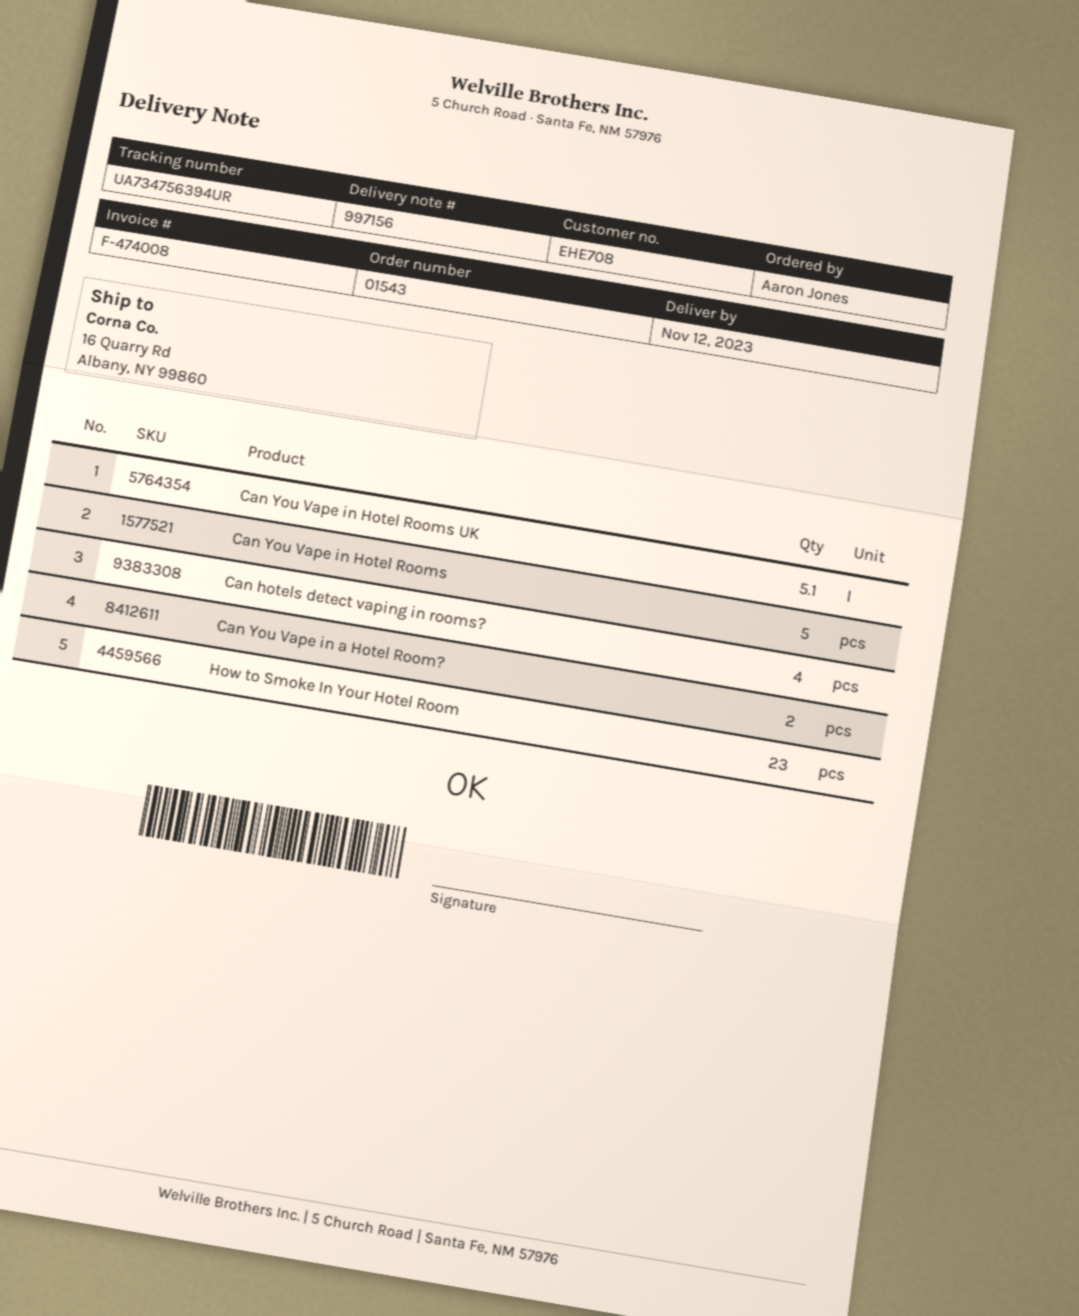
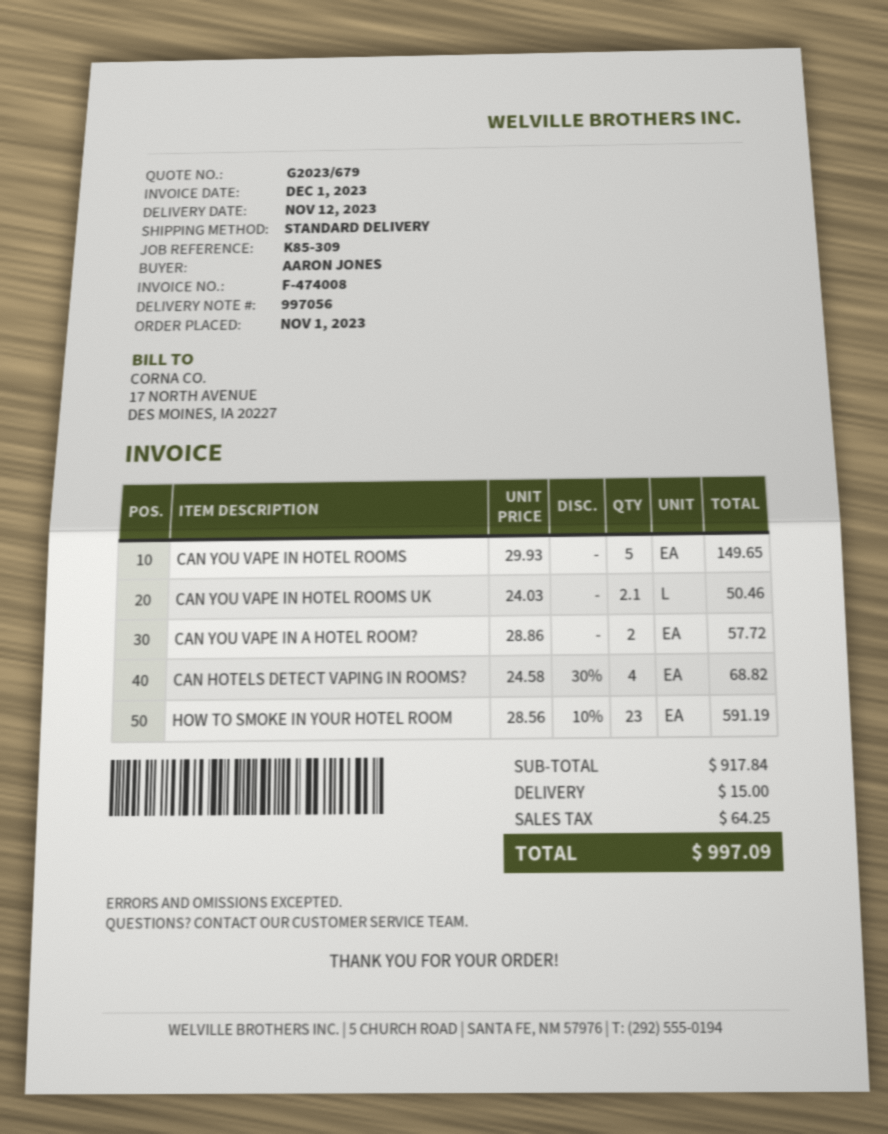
delivery note number: 997156 -> 997056
Can You Vape in Hotel Rooms UK: 5.1 -> 2.1

